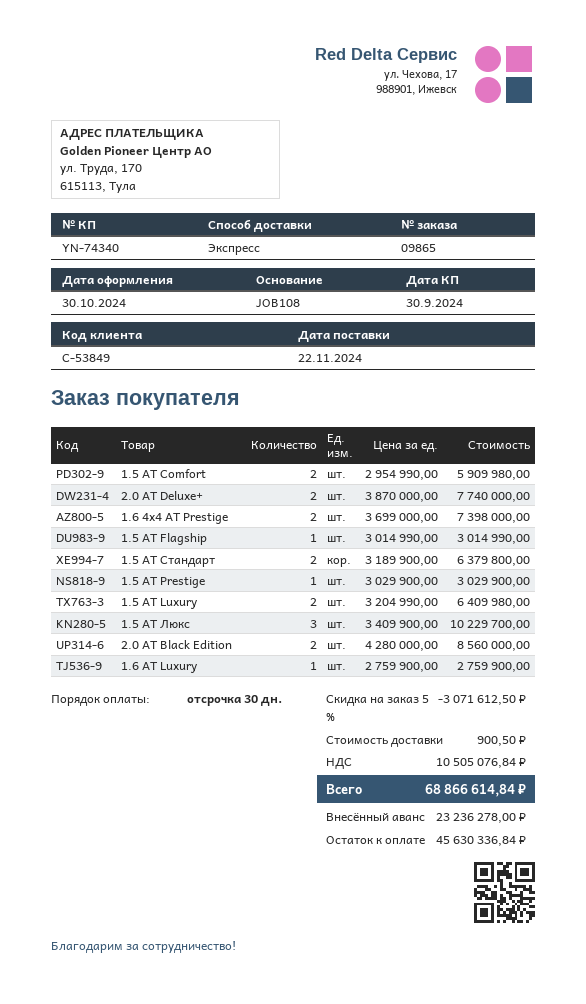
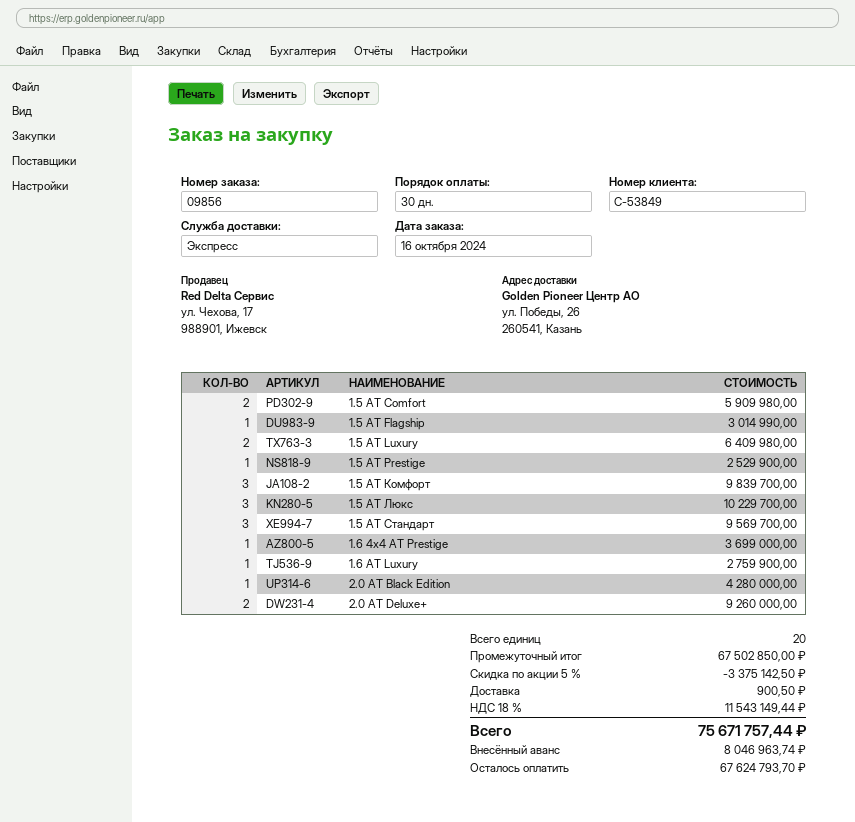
order number: 09865 -> 09856
order date: 2024-10-30 -> 2024-10-16
2.0 AT Deluxe+: 2 for 7740000.00 -> 2 for 9260000.00
1.6 4x4 AT Prestige: 2 for 7398000.00 -> 1 for 3699000.00
1.5 AT Стандарт: 2 for 6379800.00 -> 3 for 9569700.00
1.5 AT Prestige: 1 for 3029900.00 -> 1 for 2529900.00
2.0 AT Black Edition: 2 for 8560000.00 -> 1 for 4280000.00
1.5 AT Комфорт: none -> 3 for 9839700.00
discount: 5% = 3071612.50 -> 5% = 3375142.50
tax: 10505076.84 -> 11543149.44
total: 68866614.84 -> 75671757.44
deposit: 23236278.00 -> 8046963.74
balance: 45630336.84 -> 67624793.70

